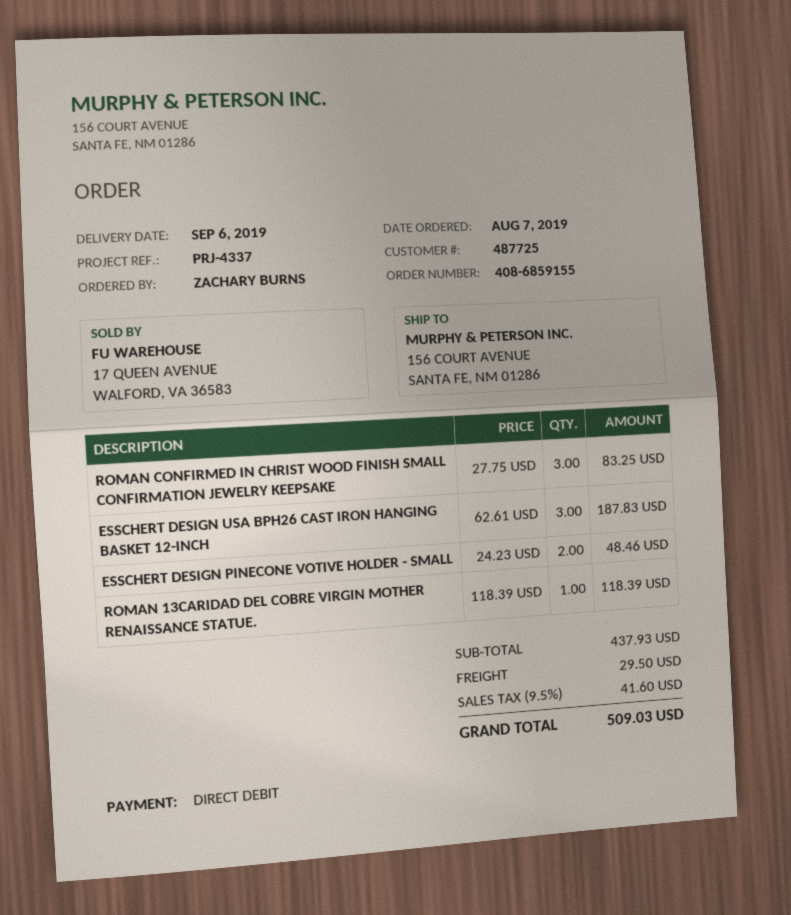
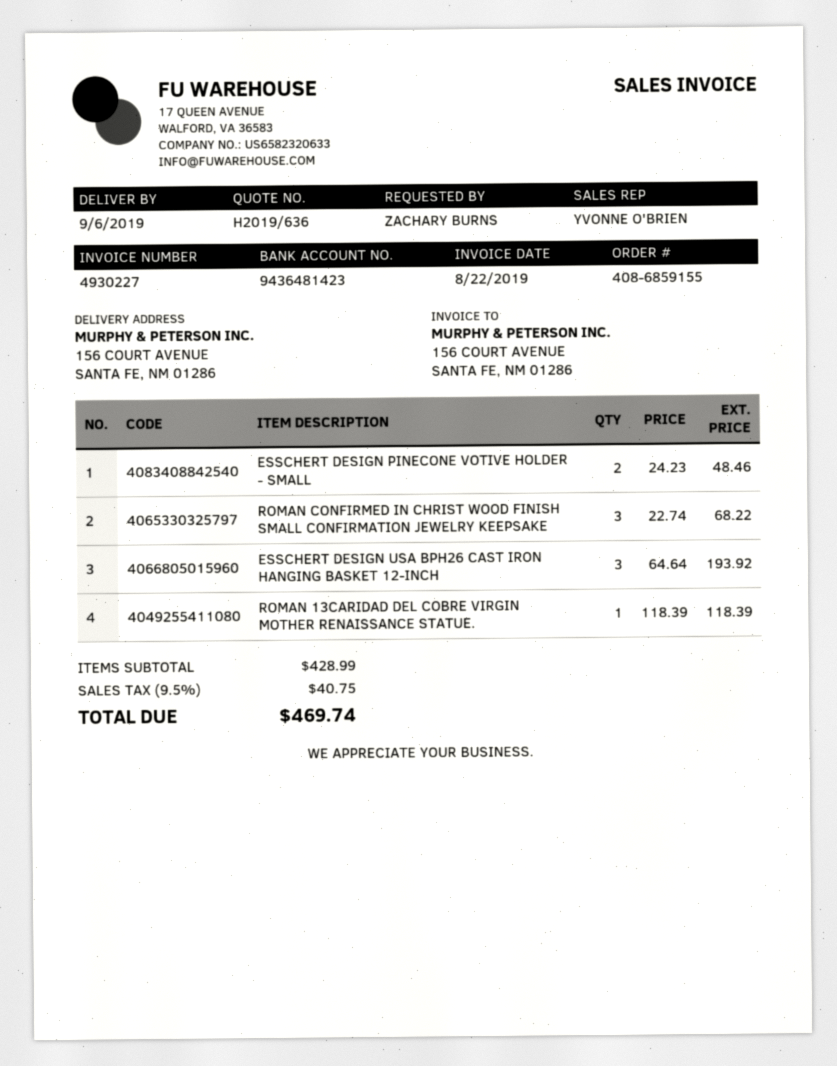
ROMAN CONFIRMED IN CHRIST WOOD FINISH SMALL CONFIRMATION JEWELRY KEEPSAKE: 3 x 27.75 = 83.25 -> 3 x 22.74 = 68.22
ESSCHERT DESIGN USA BPH26 CAST IRON HANGING BASKET 12-INCH: 3 x 62.61 = 187.83 -> 3 x 64.64 = 193.92
subtotal: 437.93 -> 428.99
shipping: 29.50 -> none
tax: 9.5% = 41.60 -> 9.5% = 40.75
total: 509.03 -> 469.74

